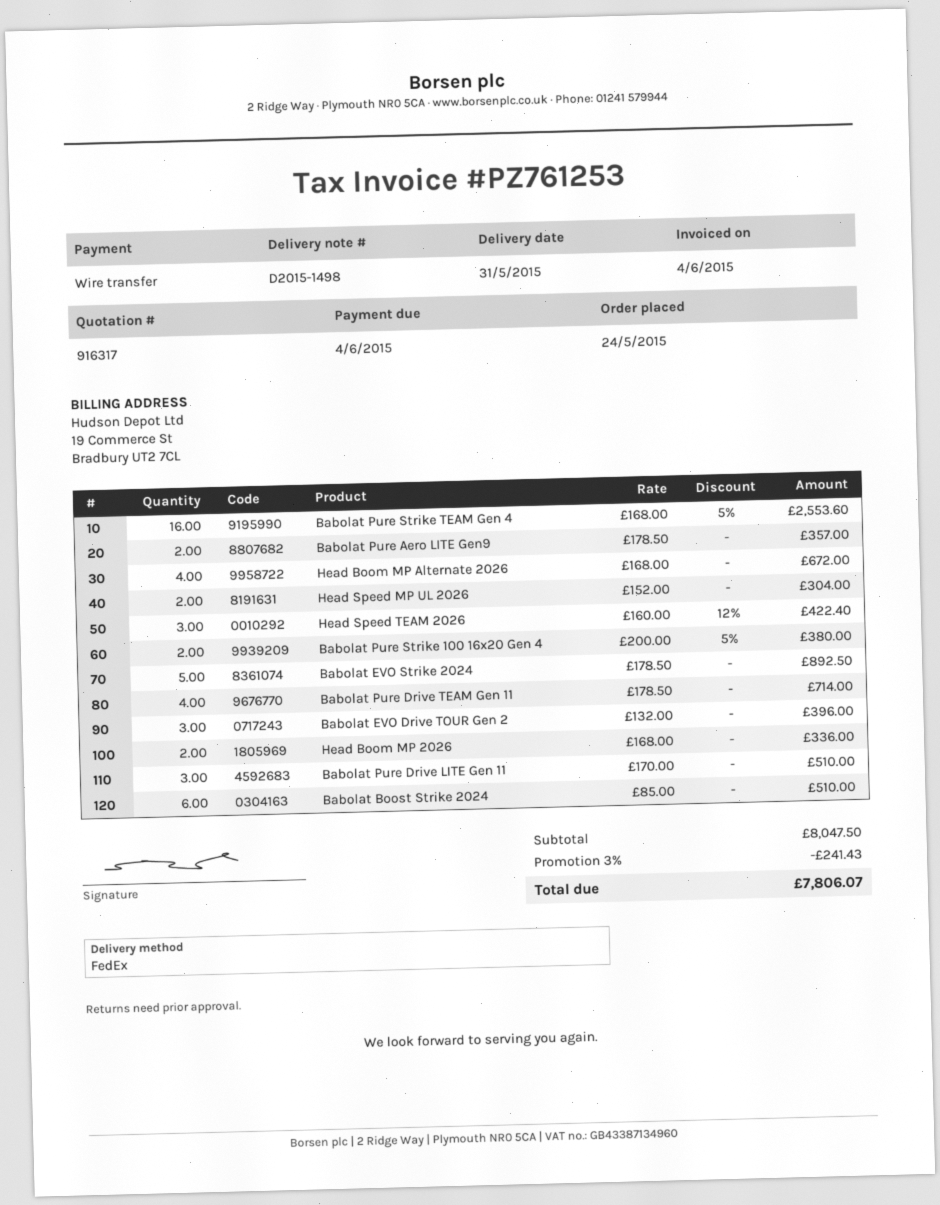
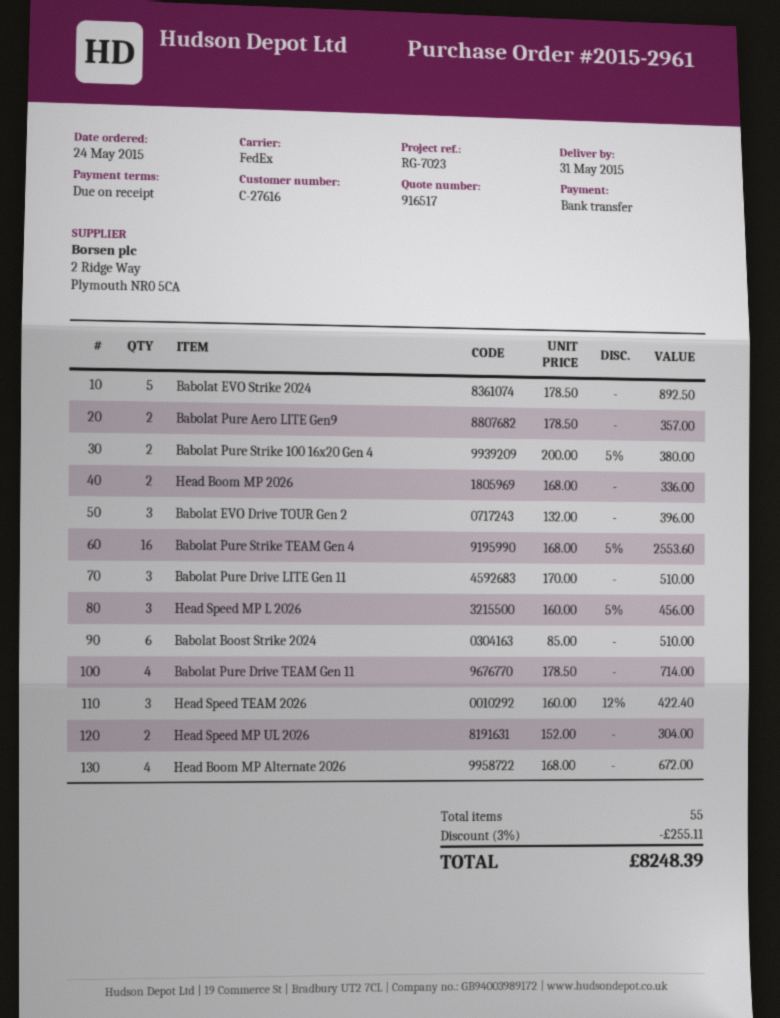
quote number: 916317 -> 916517
Head Speed MP L 2026: none -> 3 x 160.00 - 5% = 456.00
discount: 3% = 241.43 -> 3% = 255.11
total: 7806.07 -> 8248.39

